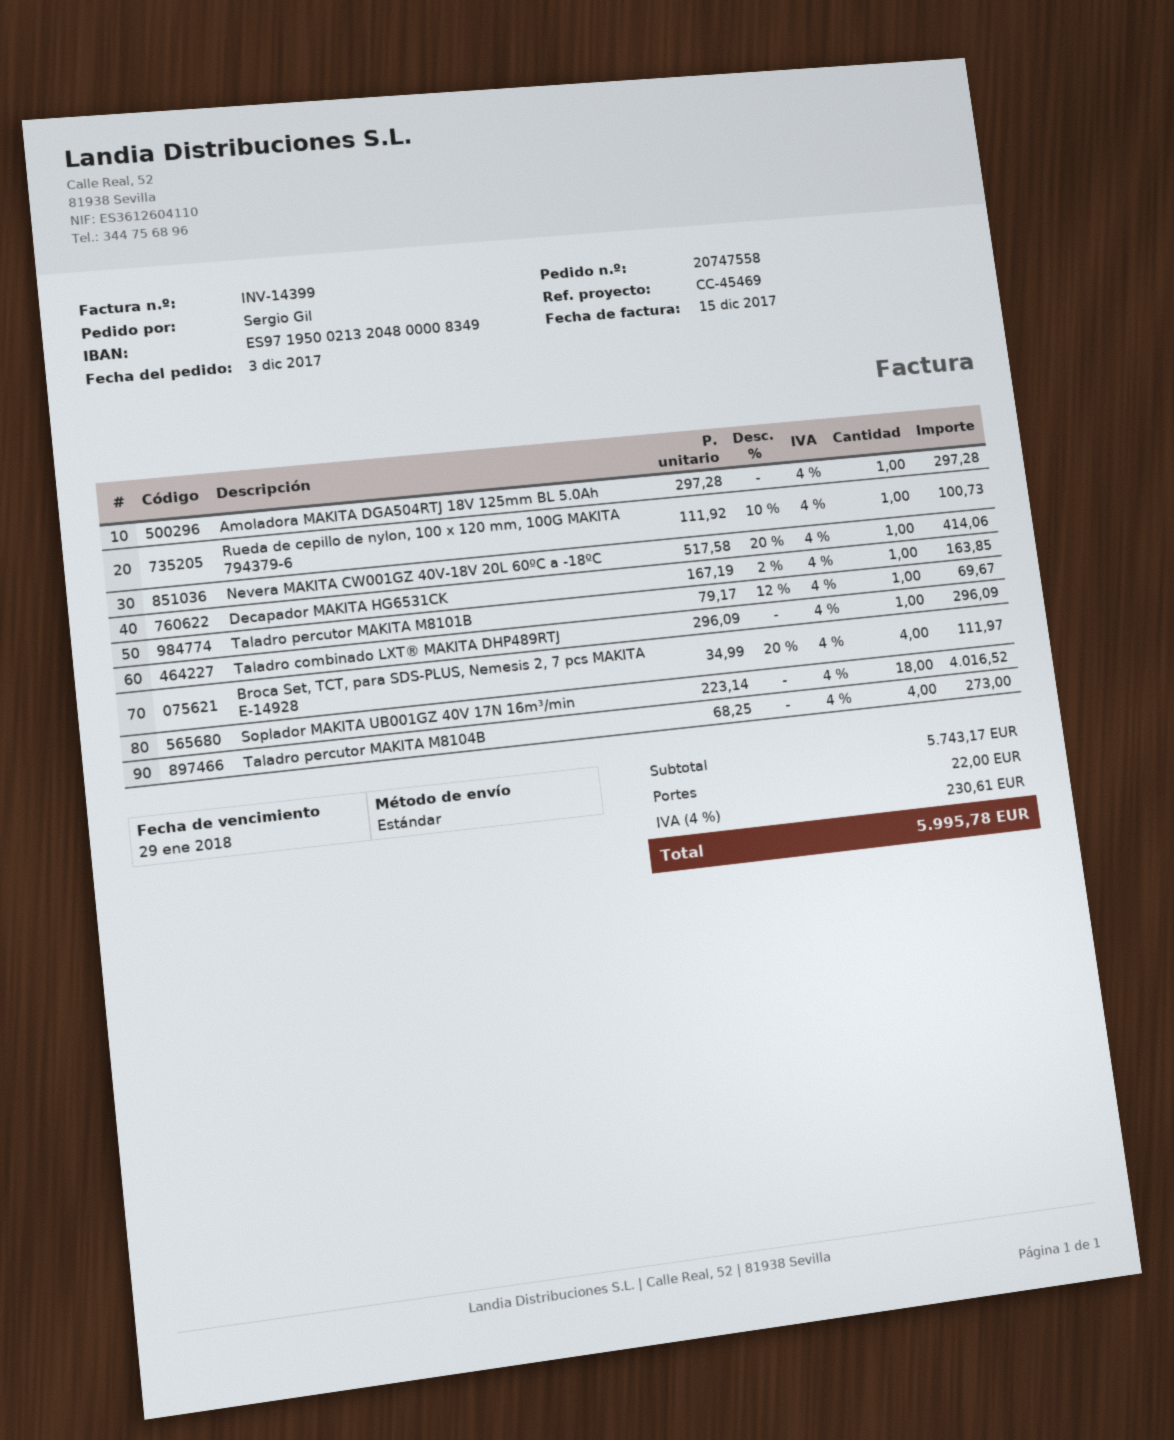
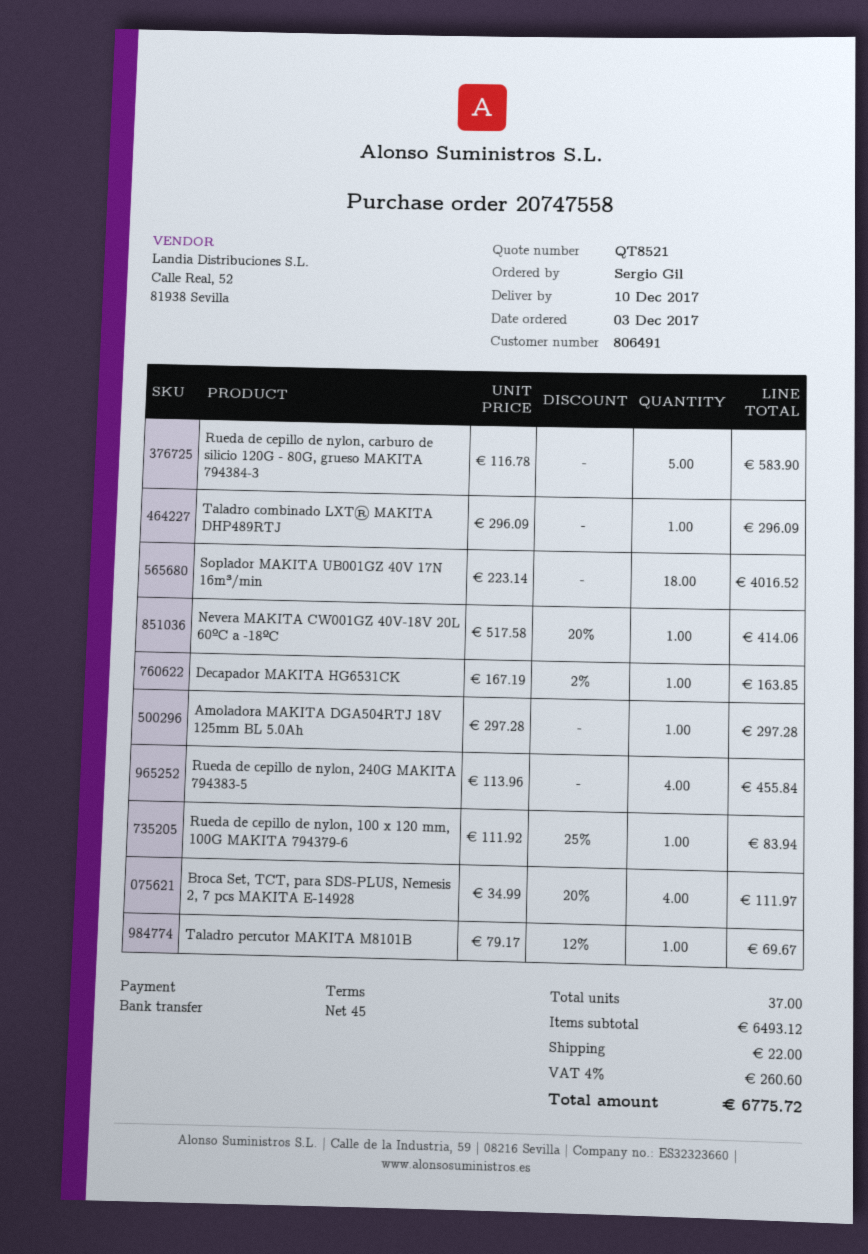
Rueda de cepillo de nylon, 100 x 120 mm, 100G MAKITA 794379-6: 1 x 111.92 - 10% = 100.73 -> 1 x 111.92 - 25% = 83.94
Taladro percutor MAKITA M8104B: 4 x 68.25 = 273.00 -> none
Rueda de cepillo de nylon, carburo de silicio 120G - 80G, grueso MAKITA 794384-3: none -> 5 x 116.78 = 583.90
Rueda de cepillo de nylon, 240G MAKITA 794383-5: none -> 4 x 113.96 = 455.84
subtotal: 5743.17 -> 6493.12
tax: 4% = 230.61 -> 4% = 260.60
total: 5995.78 -> 6775.72

